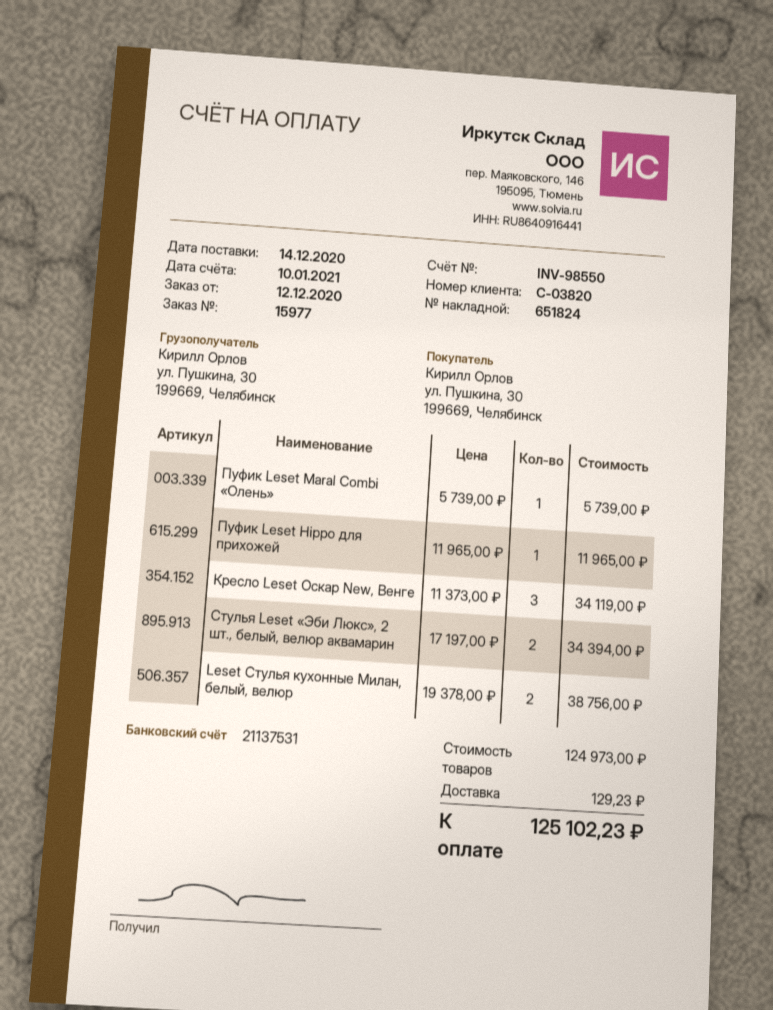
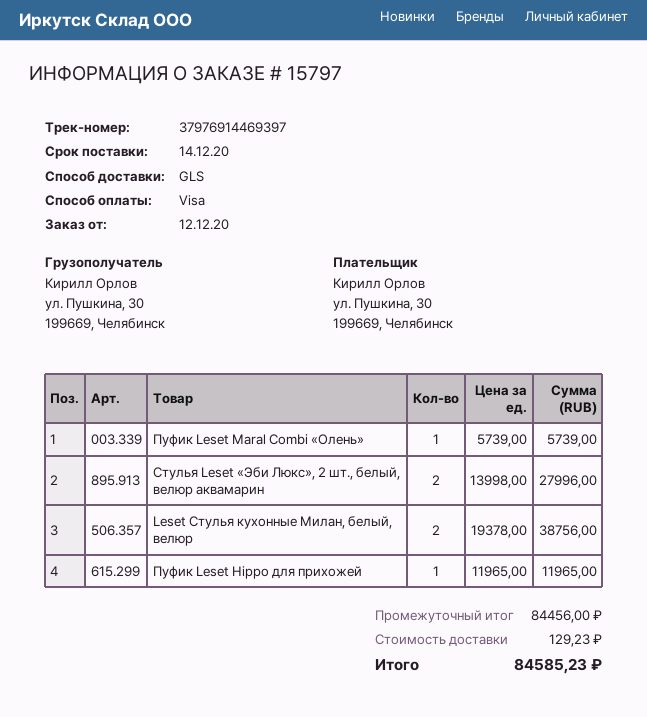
order number: 15977 -> 15797
Кресло Leset Оскар New, Венге: 3 x 11373.00 = 34119.00 -> none
Стулья Leset «Эби Люкс», 2 шт., белый, велюр аквамарин: 2 x 17197.00 = 34394.00 -> 2 x 13998.00 = 27996.00
subtotal: 124973.00 -> 84456.00
total: 125102.23 -> 84585.23

